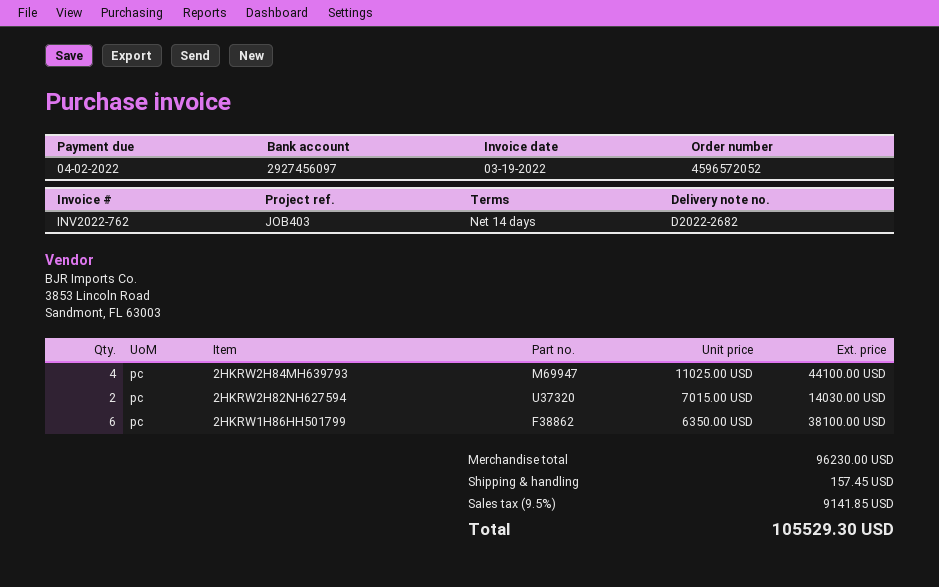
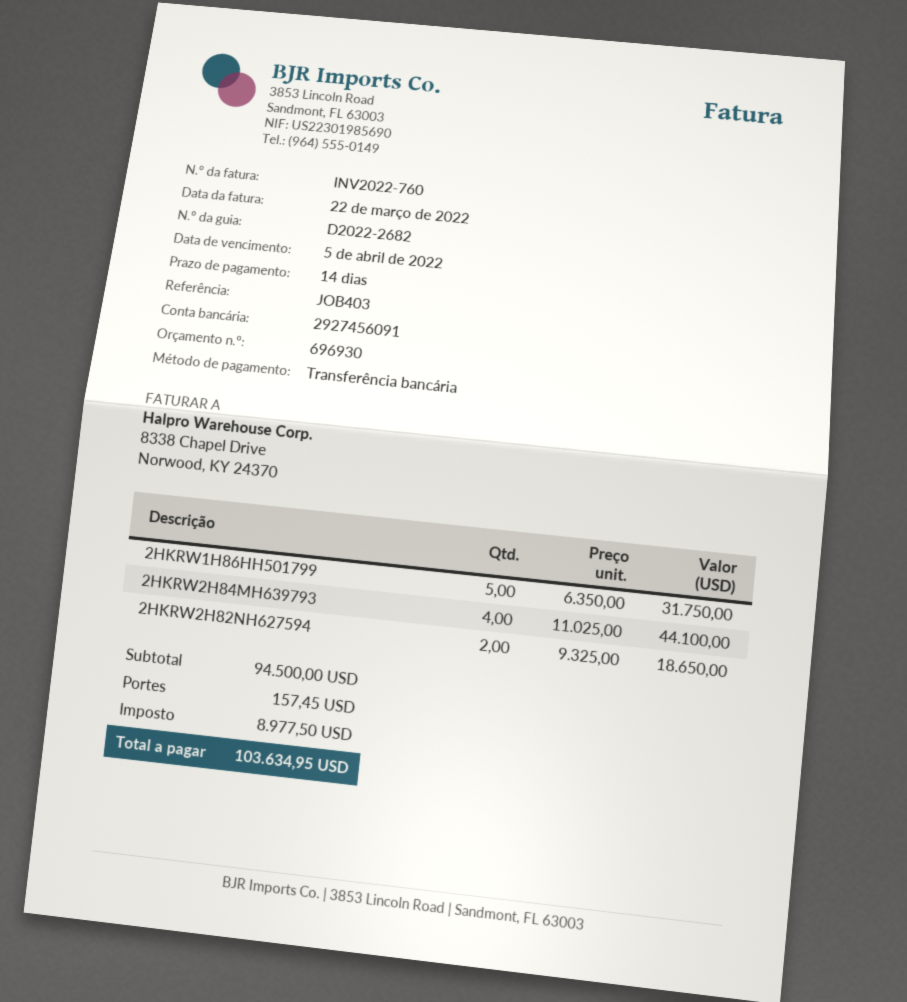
invoice number: INV2022-762 -> INV2022-760
invoice date: 2022-03-19 -> 2022-03-22
due date: 2022-04-02 -> 2022-04-05
bank account: 2927456097 -> 2927456091
2HKRW2H82NH627594: 2 x 7015.00 = 14030.00 -> 2 x 9325.00 = 18650.00
2HKRW1H86HH501799: 6 x 6350.00 = 38100.00 -> 5 x 6350.00 = 31750.00
subtotal: 96230.00 -> 94500.00
tax: 9141.85 -> 8977.50
total: 105529.30 -> 103634.95

